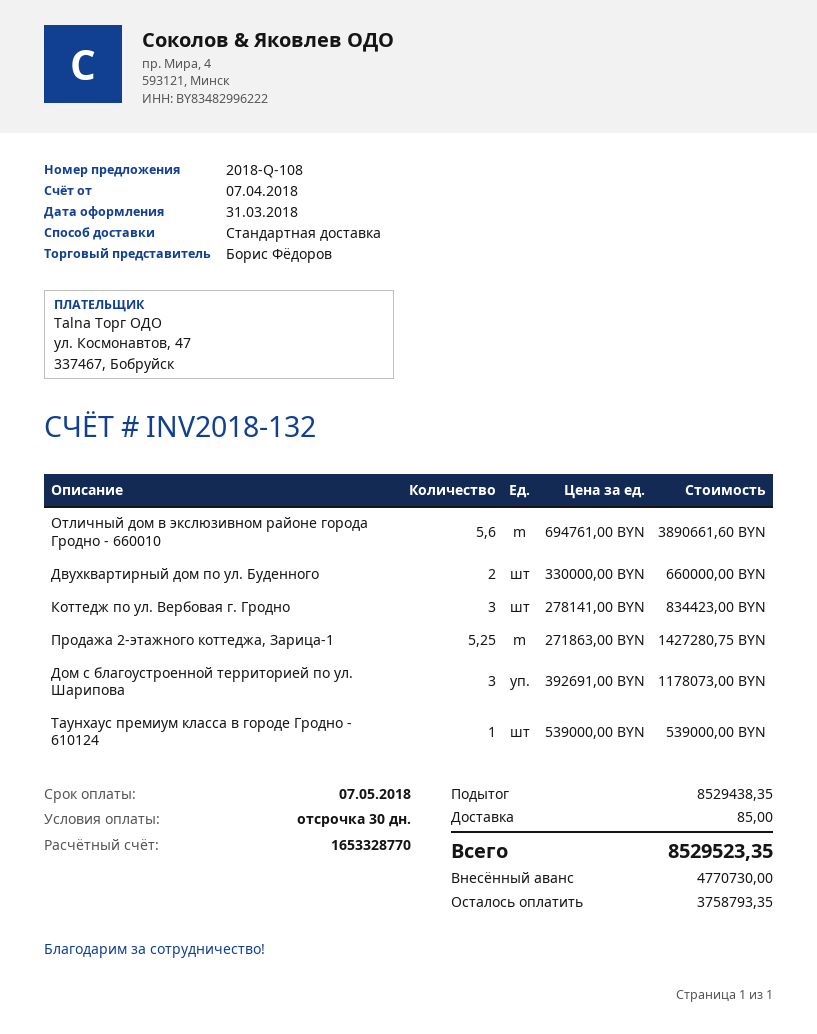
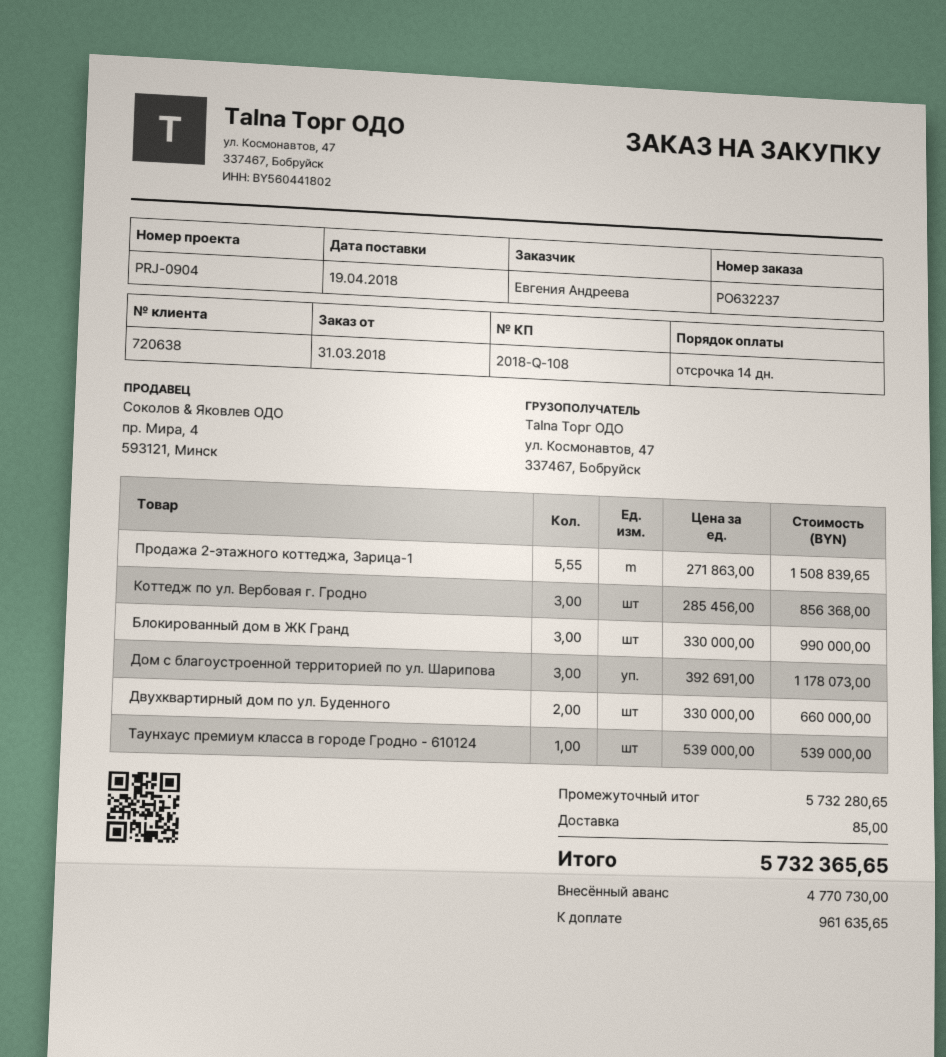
payment terms: 30 days -> 14 days
Отличный дом в экслюзивном районе города Гродно - 660010: 5.6 x 694761.00 = 3890661.60 -> none
Коттедж по ул. Вербовая г. Гродно: 3 x 278141.00 = 834423.00 -> 3 x 285456.00 = 856368.00
Продажа 2-этажного коттеджа, Зарица-1: 5.25 x 271863.00 = 1427280.75 -> 5.55 x 271863.00 = 1508839.65
Блокированный дом в ЖК Гранд: none -> 3 x 330000.00 = 990000.00
subtotal: 8529438.35 -> 5732280.65
total: 8529523.35 -> 5732365.65
balance: 3758793.35 -> 961635.65

